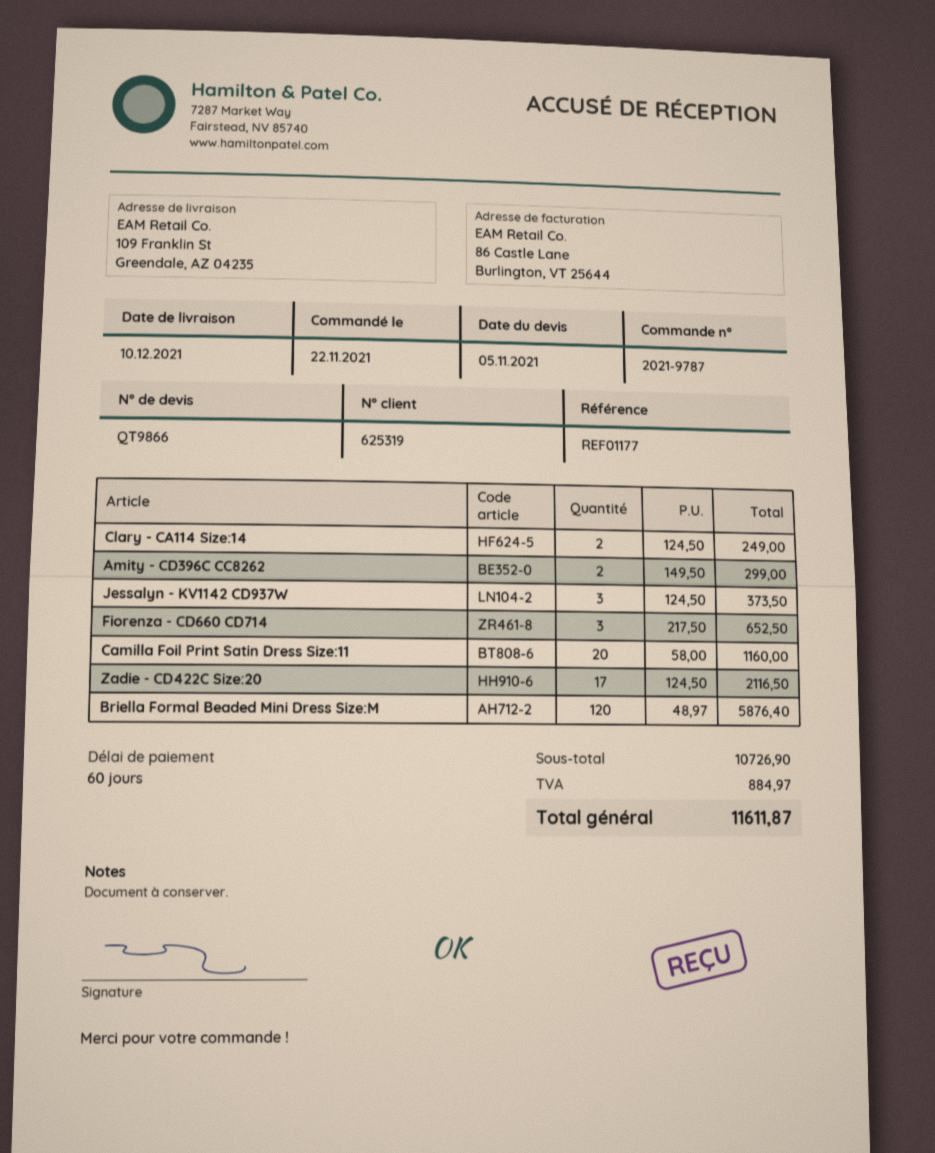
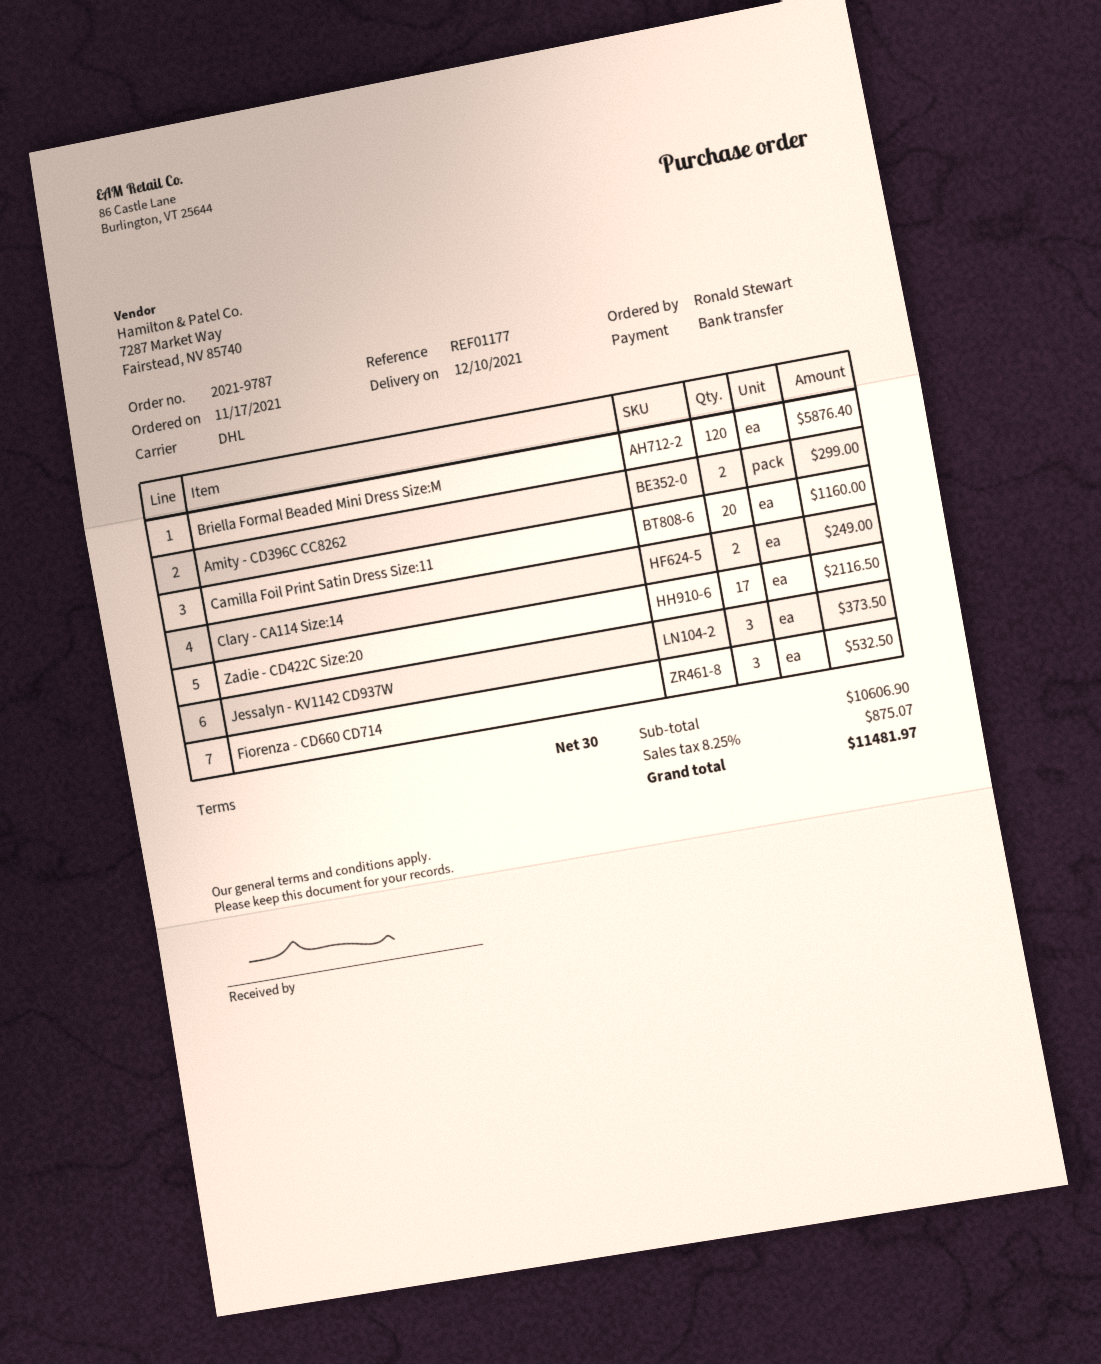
order date: 2021-11-22 -> 2021-11-17
payment terms: 60 days -> 30 days
Fiorenza - CD660 CD714: 3 for 652.50 -> 3 for 532.50
subtotal: 10726.90 -> 10606.90
tax: 884.97 -> 875.07
total: 11611.87 -> 11481.97

